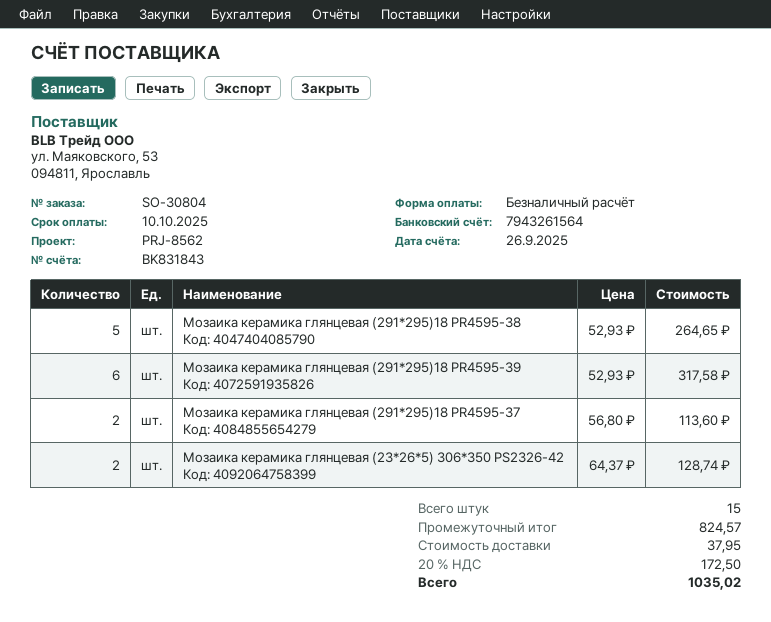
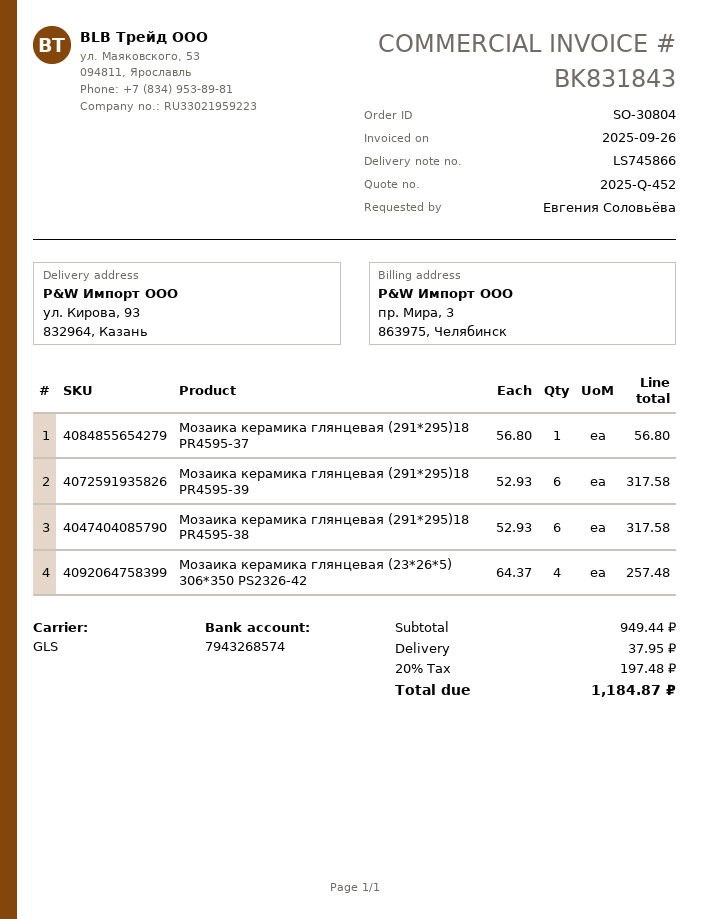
bank account: 7943261564 -> 7943268574
Мозаика керамика глянцевая (291*295)18 PR4595-38: 5 x 52.93 = 264.65 -> 6 x 52.93 = 317.58
Мозаика керамика глянцевая (291*295)18 PR4595-37: 2 x 56.80 = 113.60 -> 1 x 56.80 = 56.80
Мозаика керамика глянцевая (23*26*5) 306*350 PS2326-42: 2 x 64.37 = 128.74 -> 4 x 64.37 = 257.48
subtotal: 824.57 -> 949.44
tax: 20% = 172.50 -> 20% = 197.48
total: 1035.02 -> 1184.87

